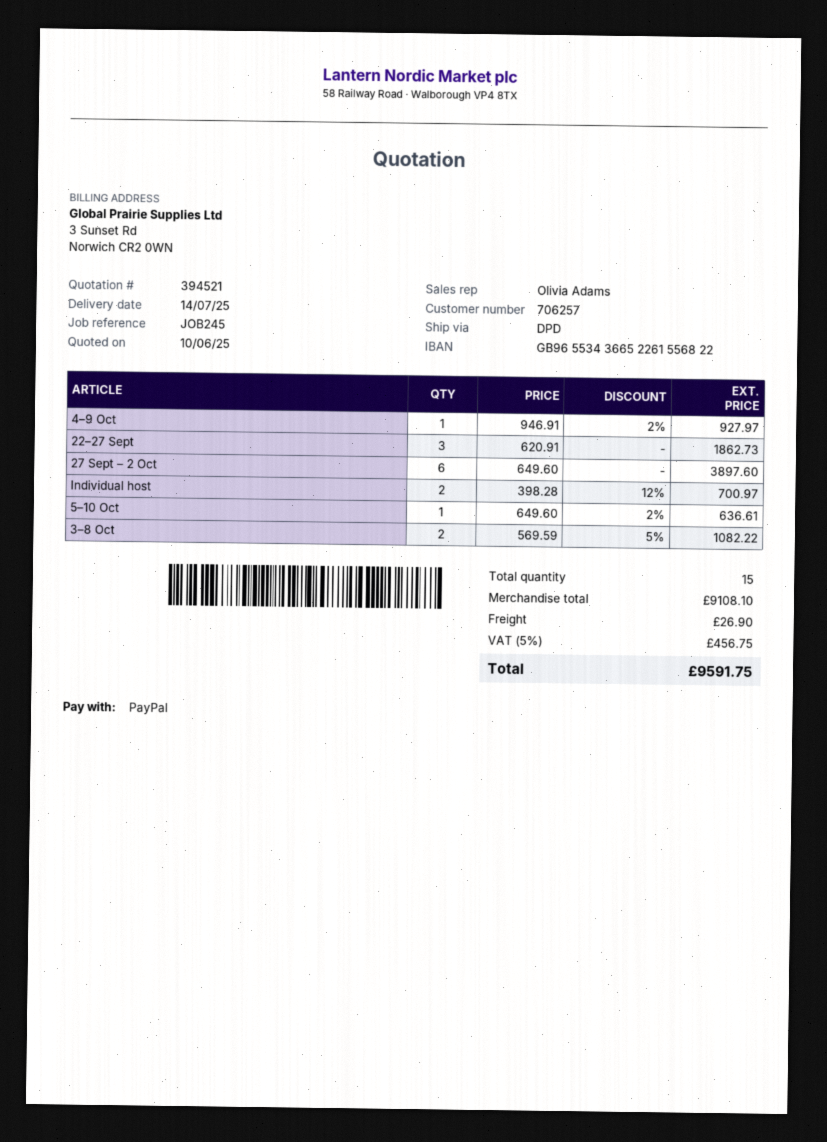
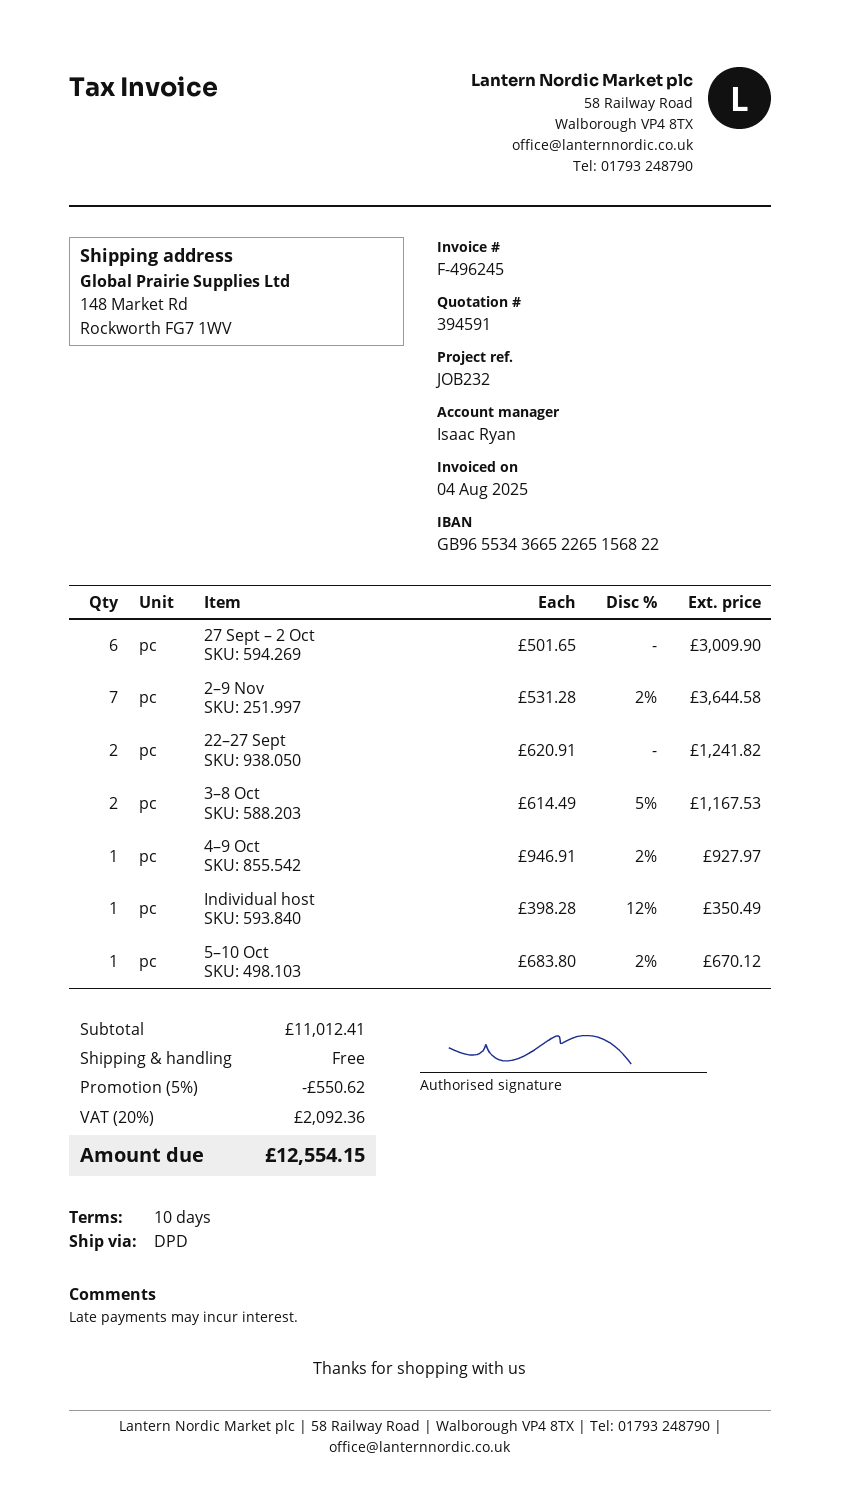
quote number: 394521 -> 394591
reference: JOB245 -> JOB232
sales rep: Olivia Adams -> Isaac Ryan
bank account: GB96553436652261556822 -> GB96553436652265156822
22–27 Sept: 3 x 620.91 = 1862.73 -> 2 x 620.91 = 1241.82
27 Sept – 2 Oct: 6 x 649.60 = 3897.60 -> 6 x 501.65 = 3009.90
Individual host: 2 x 398.28 - 12% = 700.97 -> 1 x 398.28 - 12% = 350.49
5–10 Oct: 1 x 649.60 - 2% = 636.61 -> 1 x 683.80 - 2% = 670.12
3–8 Oct: 2 x 569.59 - 5% = 1082.22 -> 2 x 614.49 - 5% = 1167.53
2–9 Nov: none -> 7 x 531.28 - 2% = 3644.58
subtotal: 9108.10 -> 11012.41
discount: none -> 5% = 550.62
shipping: 26.90 -> 0.00
tax: 5% = 456.75 -> 20% = 2092.36
total: 9591.75 -> 12554.15

